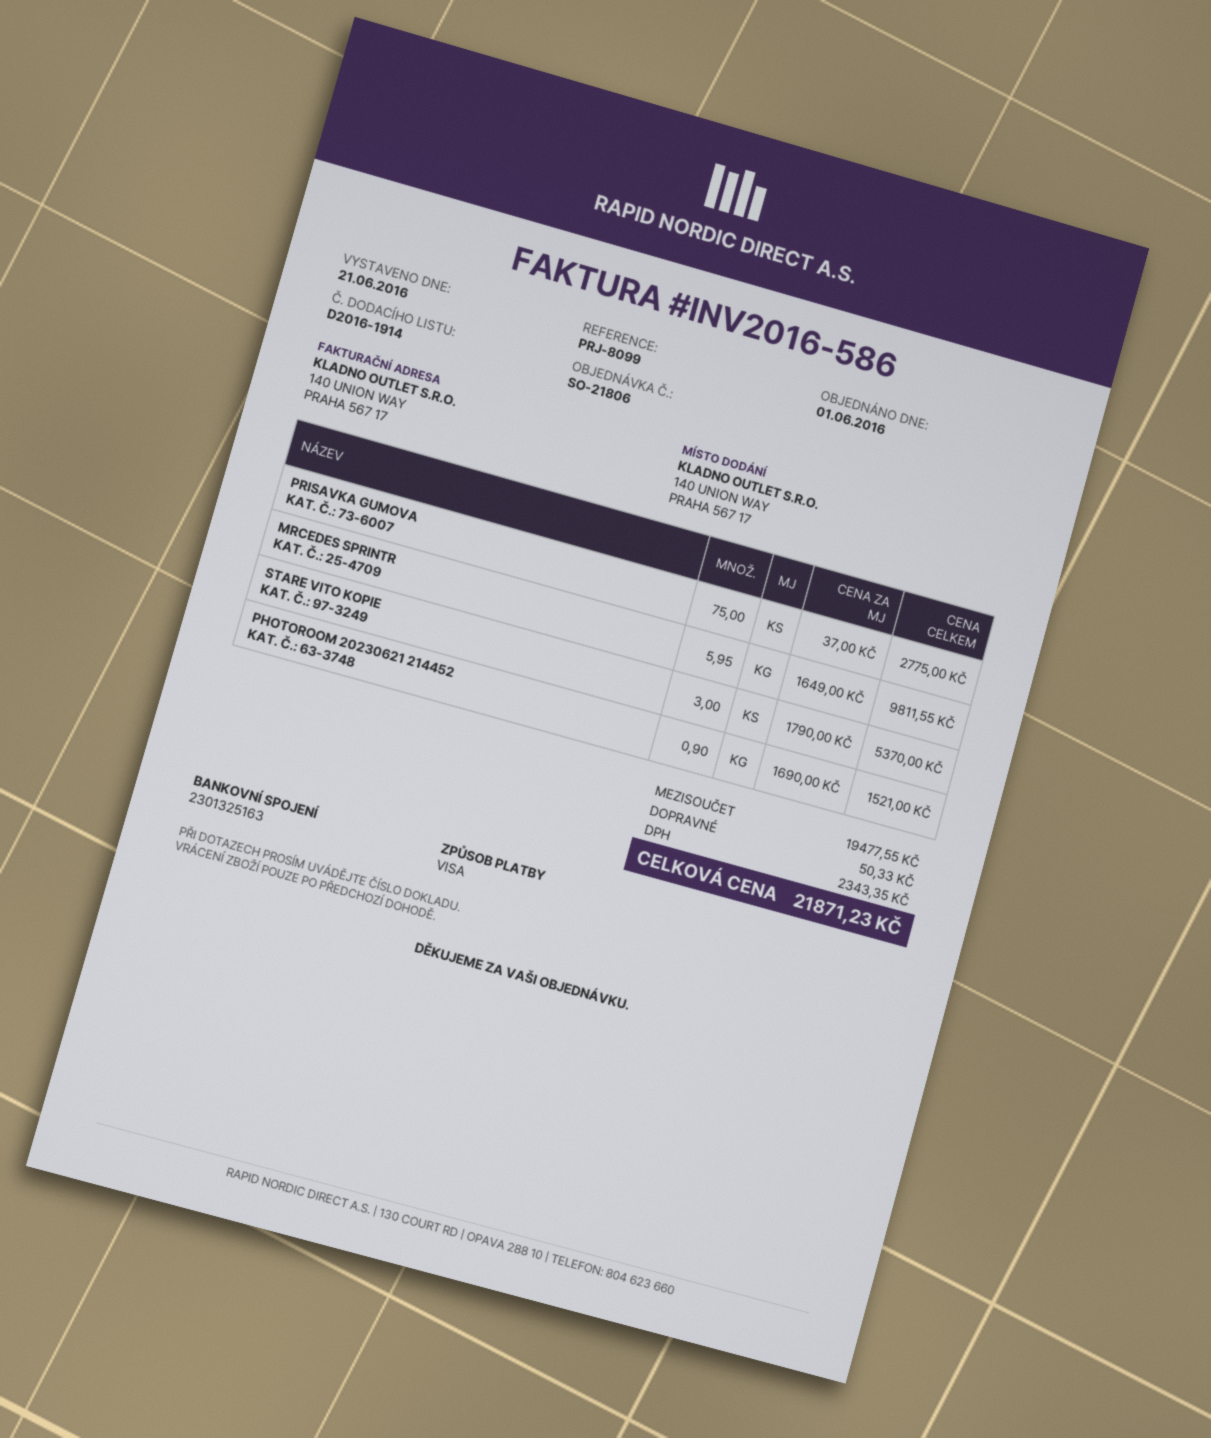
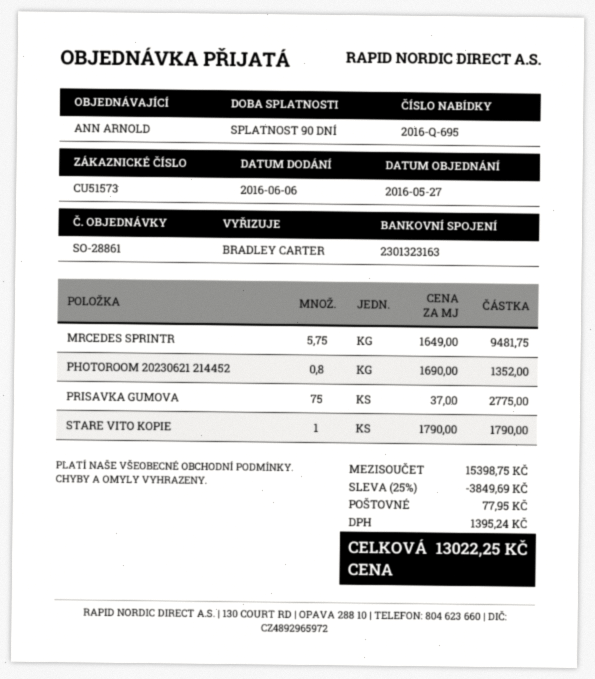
order number: SO-21806 -> SO-28861
order date: 2016-06-01 -> 2016-05-27
bank account: 2301325163 -> 2301323163
MRCEDES SPRINTR: 5.95 x 1649.00 = 9811.55 -> 5.75 x 1649.00 = 9481.75
STARE VITO KOPIE: 3 x 1790.00 = 5370.00 -> 1 x 1790.00 = 1790.00
PHOTOROOM 20230621 214452: 0.9 x 1690.00 = 1521.00 -> 0.8 x 1690.00 = 1352.00
subtotal: 19477.55 -> 15398.75
discount: none -> 25% = 3849.69
shipping: 50.33 -> 77.95
tax: 2343.35 -> 1395.24
total: 21871.23 -> 13022.25

